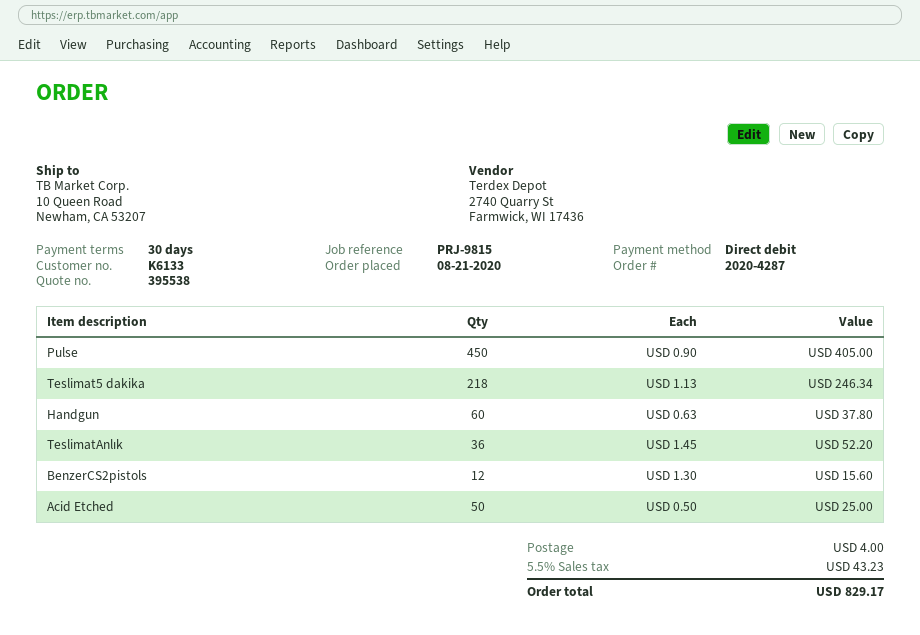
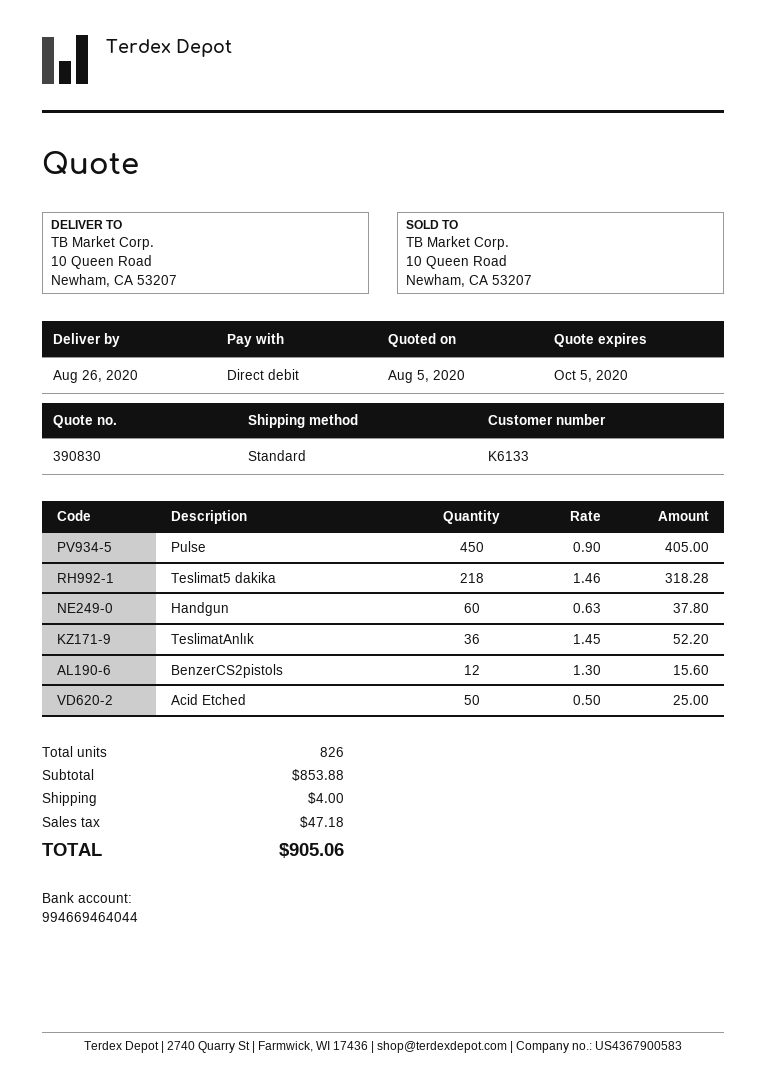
quote number: 395538 -> 390830
Teslimat5 dakika: 218 x 1.13 = 246.34 -> 218 x 1.46 = 318.28
tax: 43.23 -> 47.18
total: 829.17 -> 905.06

